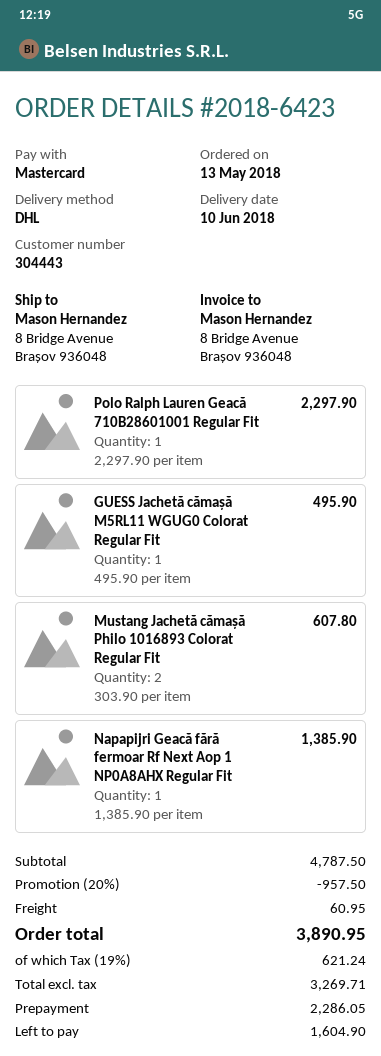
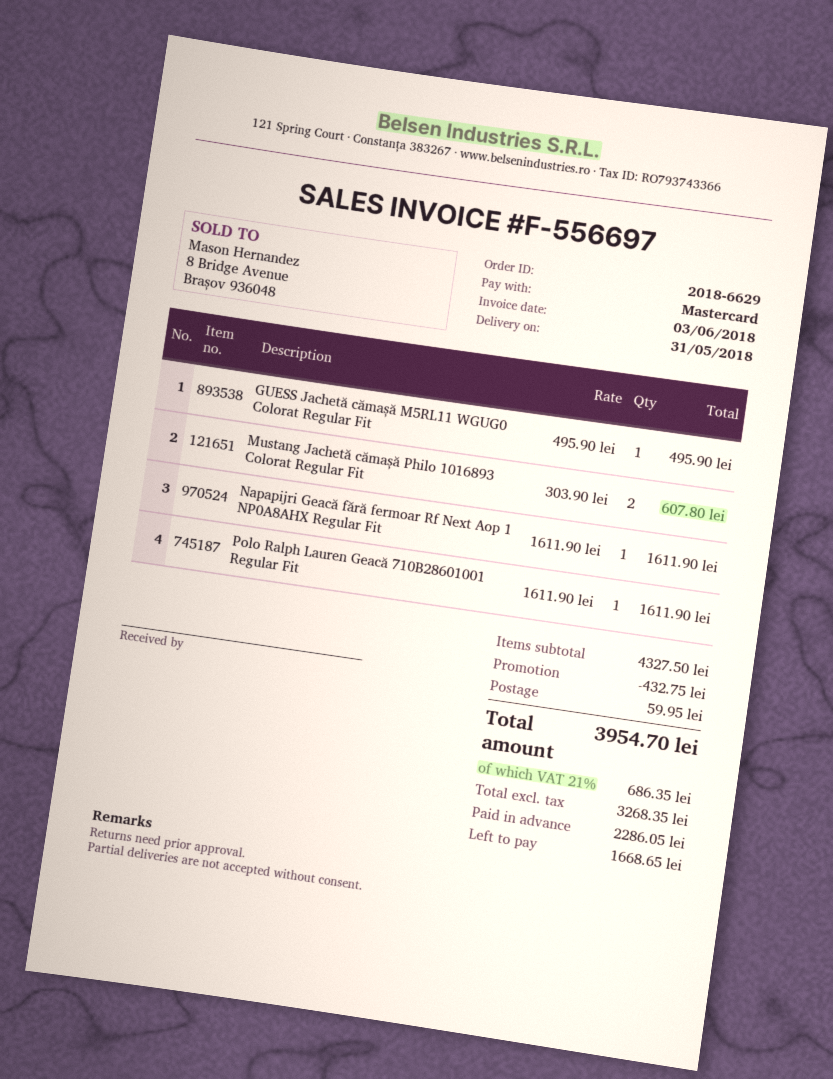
order number: 2018-6423 -> 2018-6629
delivery date: 2018-06-10 -> 2018-05-31
Polo Ralph Lauren Geacă 710B28601001 Regular Fit: 1 x 2297.90 = 2297.90 -> 1 x 1611.90 = 1611.90
Napapijri Geacă fără fermoar Rf Next Aop 1 NP0A8AHX Regular Fit: 1 x 1385.90 = 1385.90 -> 1 x 1611.90 = 1611.90
subtotal: 4787.50 -> 4327.50
discount: 957.50 -> 432.75
shipping: 60.95 -> 59.95
net: 3269.71 -> 3268.35
tax: 19% = 621.24 -> 21% = 686.35
total: 3890.95 -> 3954.70
balance: 1604.90 -> 1668.65

